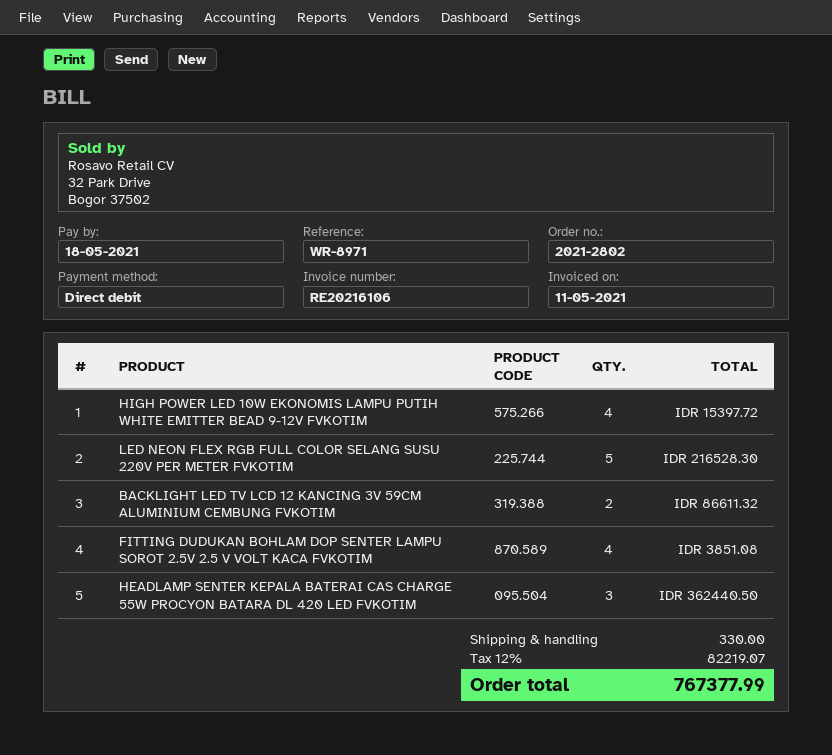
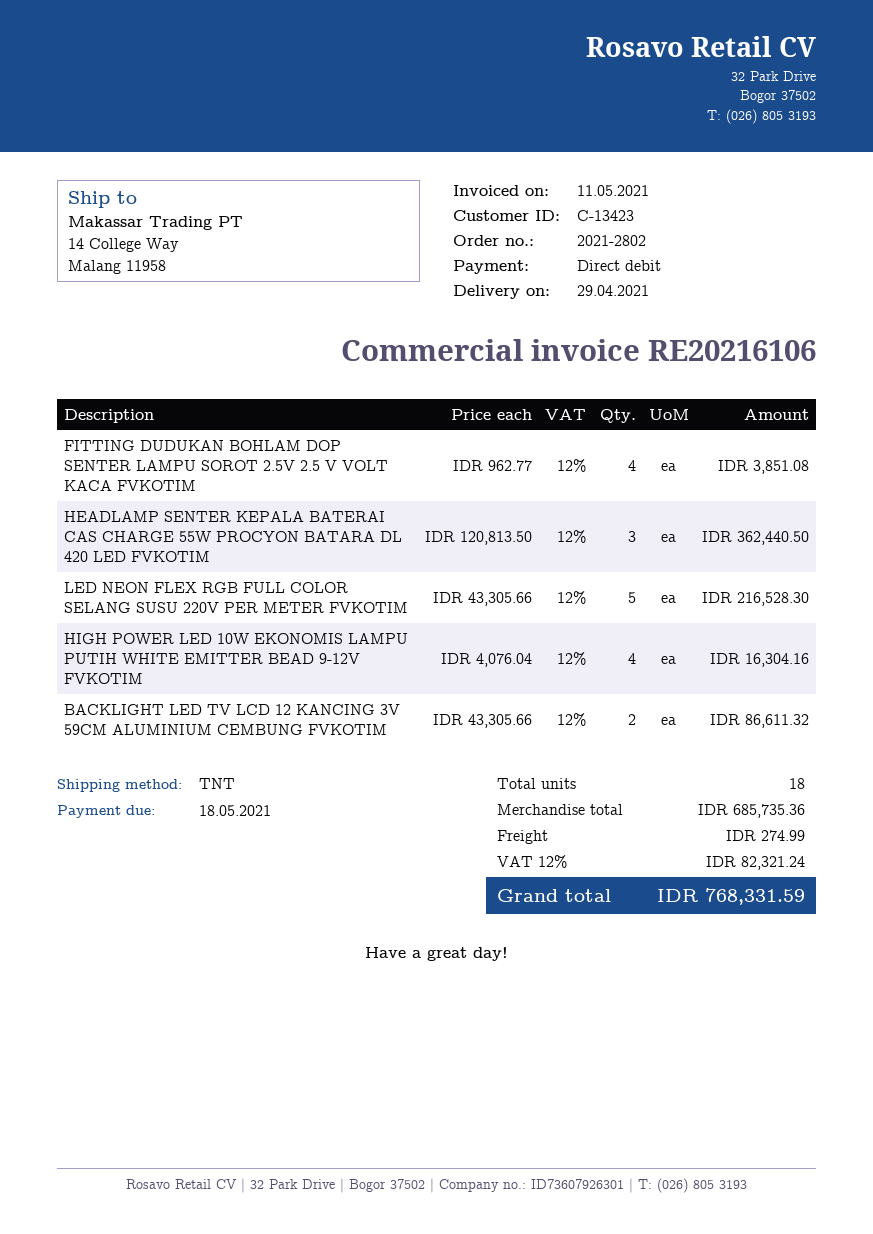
HIGH POWER LED 10W EKONOMIS LAMPU PUTIH WHITE EMITTER BEAD 9-12V FVKOTIM: 4 for 15397.72 -> 4 for 16304.16
shipping: 330.00 -> 274.99
tax: 12% = 82219.07 -> 12% = 82321.24
total: 767377.99 -> 768331.59

